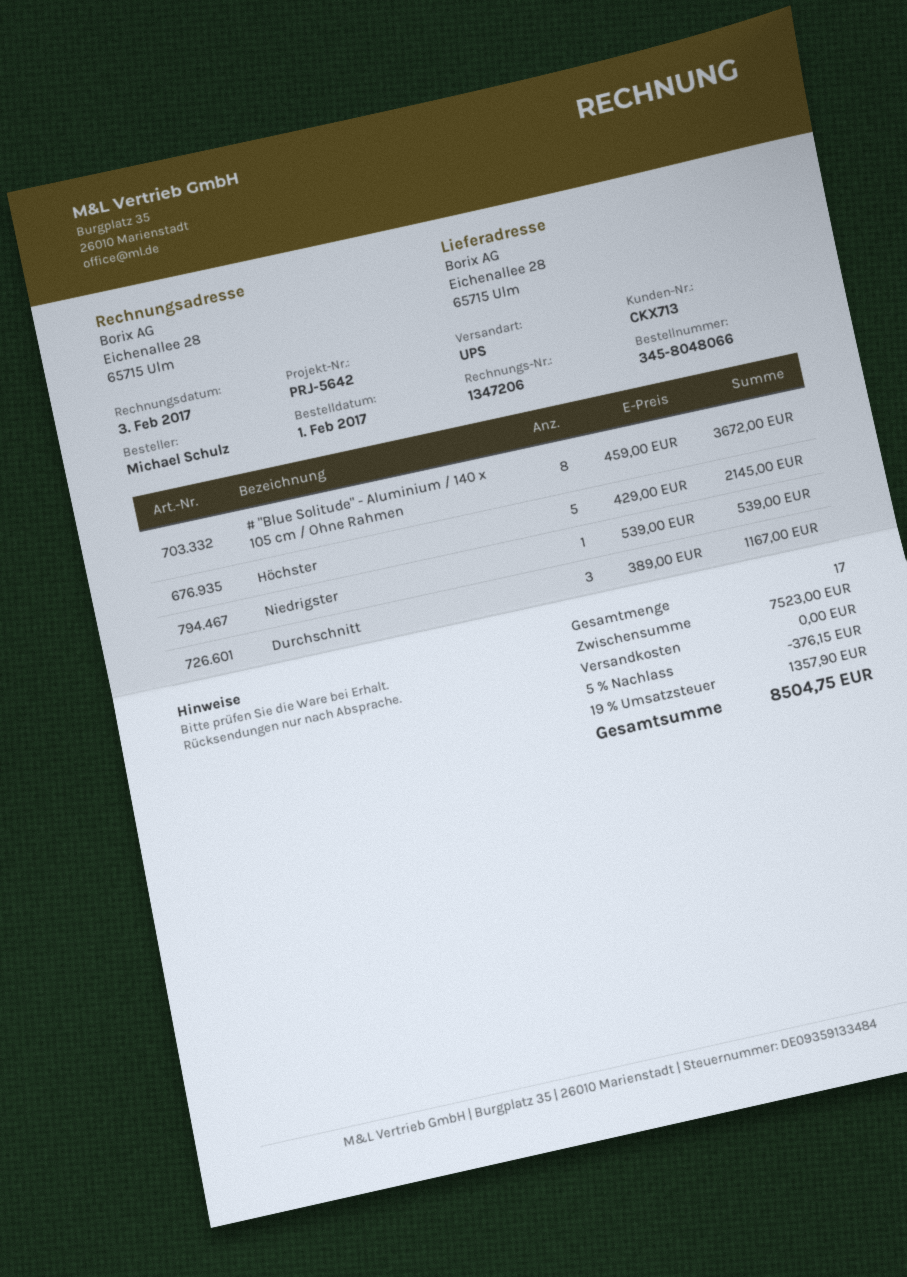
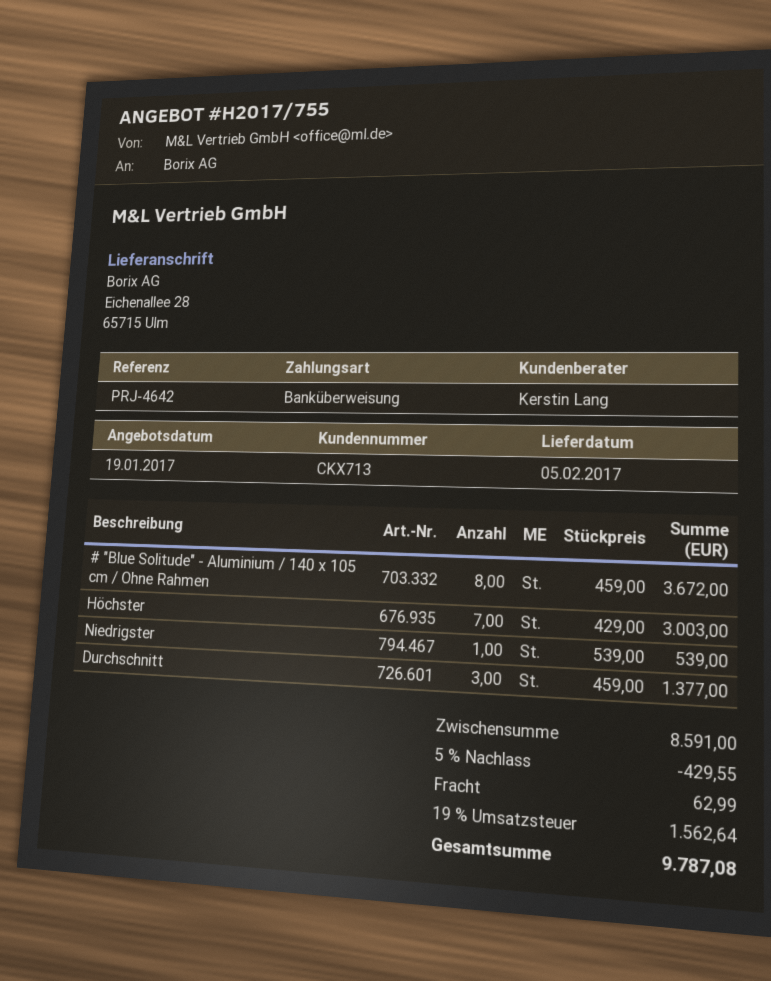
reference: PRJ-5642 -> PRJ-4642
Höchster: 5 x 429.00 = 2145.00 -> 7 x 429.00 = 3003.00
Durchschnitt: 3 x 389.00 = 1167.00 -> 3 x 459.00 = 1377.00
subtotal: 7523.00 -> 8591.00
discount: 5% = 376.15 -> 5% = 429.55
shipping: 0.00 -> 62.99
tax: 19% = 1357.90 -> 19% = 1562.64
total: 8504.75 -> 9787.08

